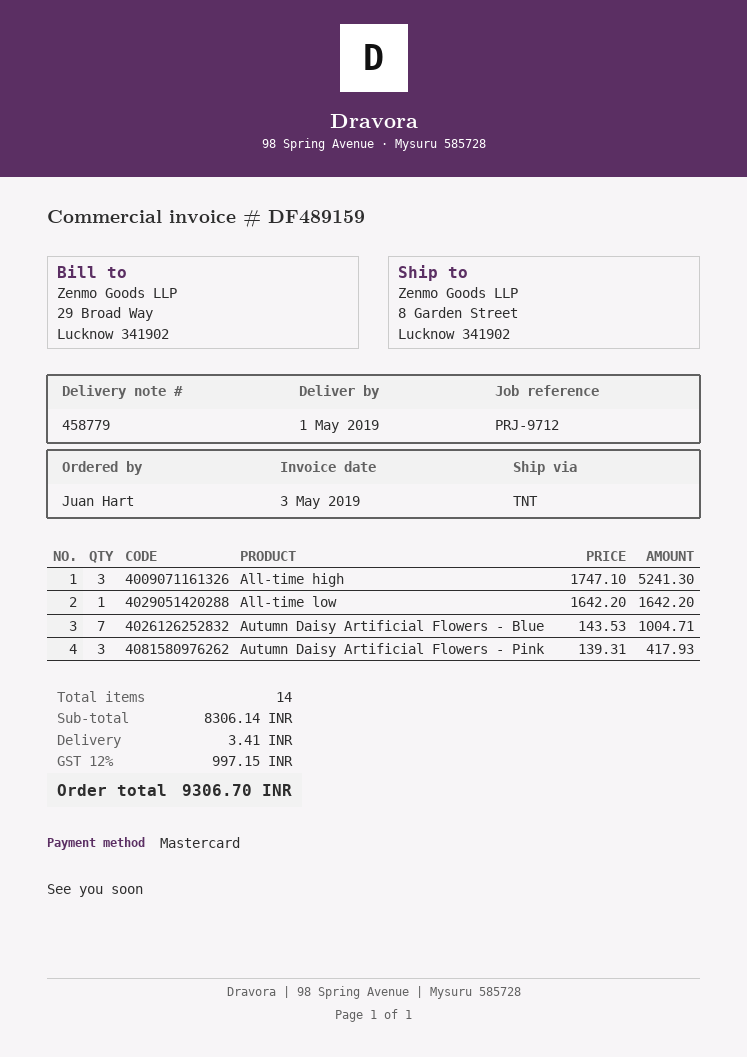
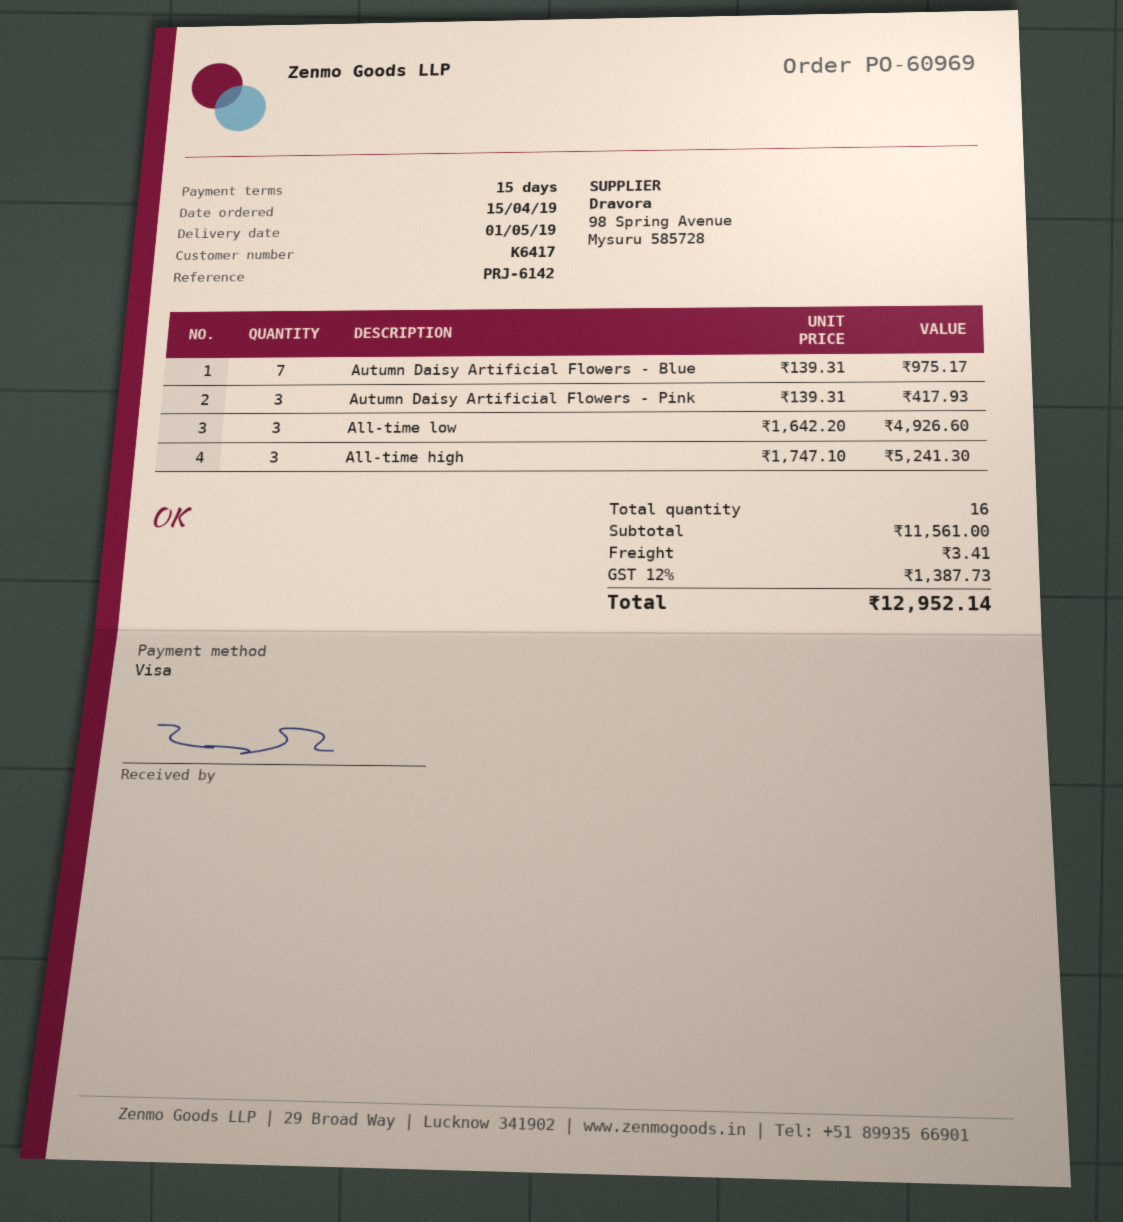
reference: PRJ-9712 -> PRJ-6142
payment method: Mastercard -> Visa
All-time low: 1 x 1642.20 = 1642.20 -> 3 x 1642.20 = 4926.60
Autumn Daisy Artificial Flowers - Blue: 7 x 143.53 = 1004.71 -> 7 x 139.31 = 975.17
total quantity: 14 -> 16
subtotal: 8306.14 -> 11561.00
tax: 12% = 997.15 -> 12% = 1387.73
total: 9306.70 -> 12952.14

